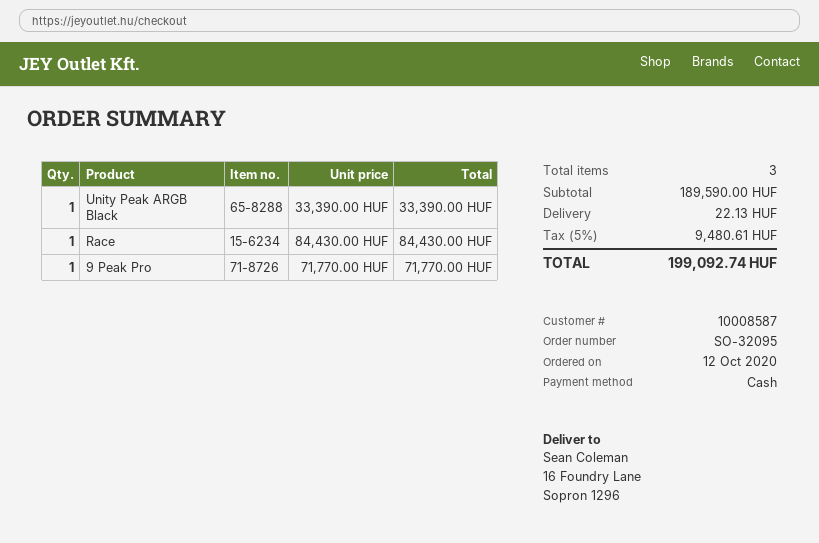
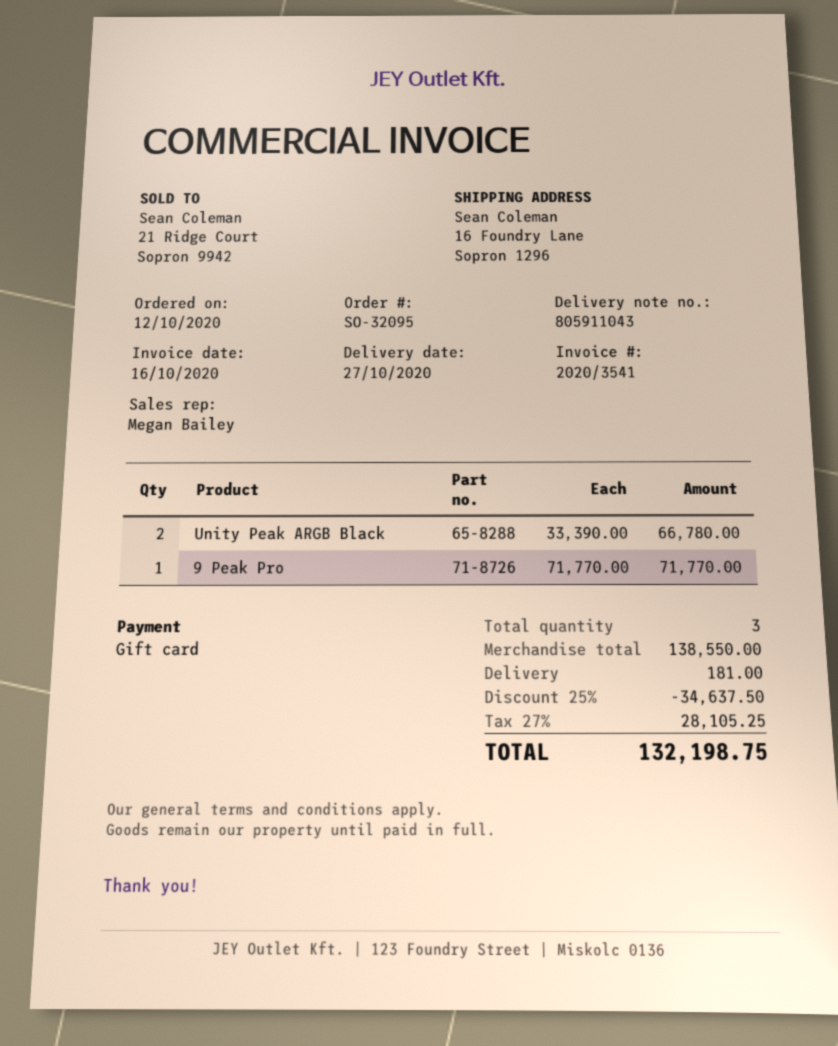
payment method: cash -> gift card
Unity Peak ARGB Black: 1 x 33390.00 = 33390.00 -> 2 x 33390.00 = 66780.00
Race: 1 x 84430.00 = 84430.00 -> none
subtotal: 189590.00 -> 138550.00
discount: none -> 25% = 34637.50
shipping: 22.13 -> 181.00
tax: 5% = 9480.61 -> 27% = 28105.25
total: 199092.74 -> 132198.75

